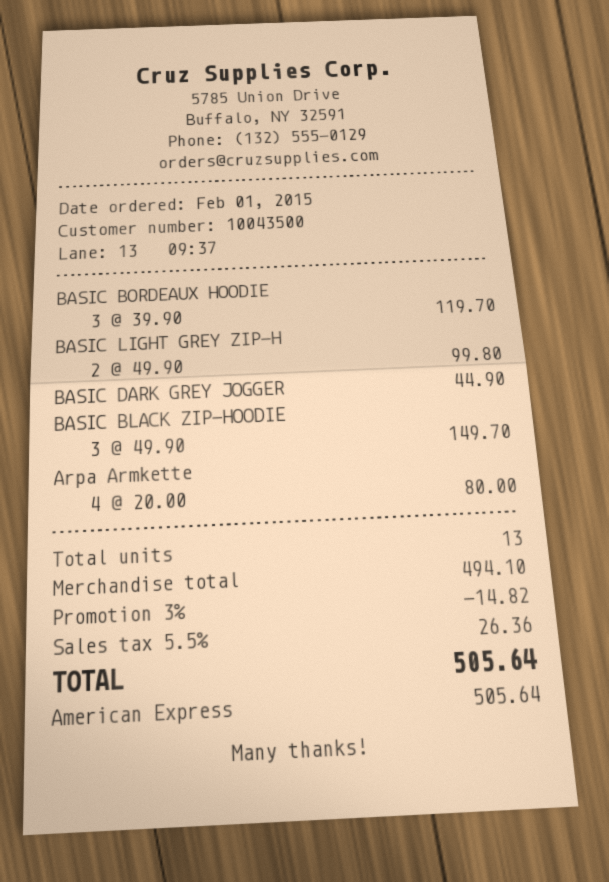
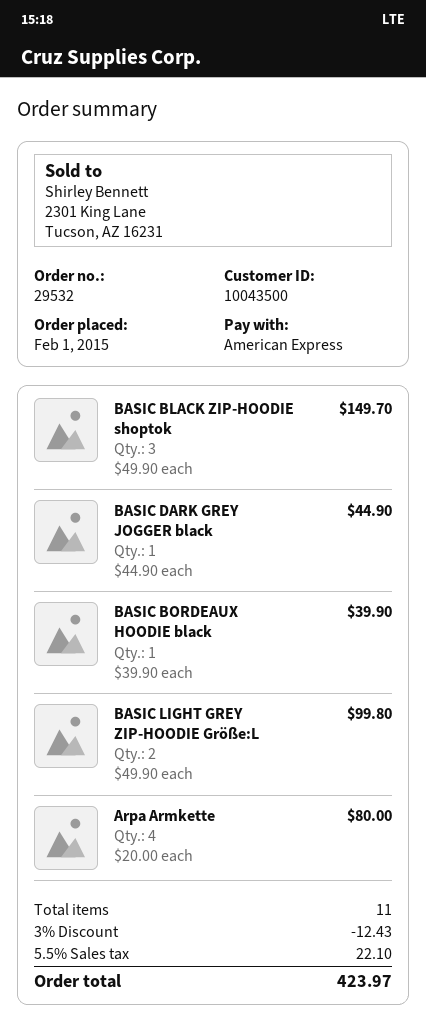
BASIC BORDEAUX HOODIE: 3 x 39.90 = 119.70 -> 1 x 39.90 = 39.90
total quantity: 13 -> 11
discount: 3% = 14.82 -> 3% = 12.43
tax: 5.5% = 26.36 -> 5.5% = 22.10
total: 505.64 -> 423.97

